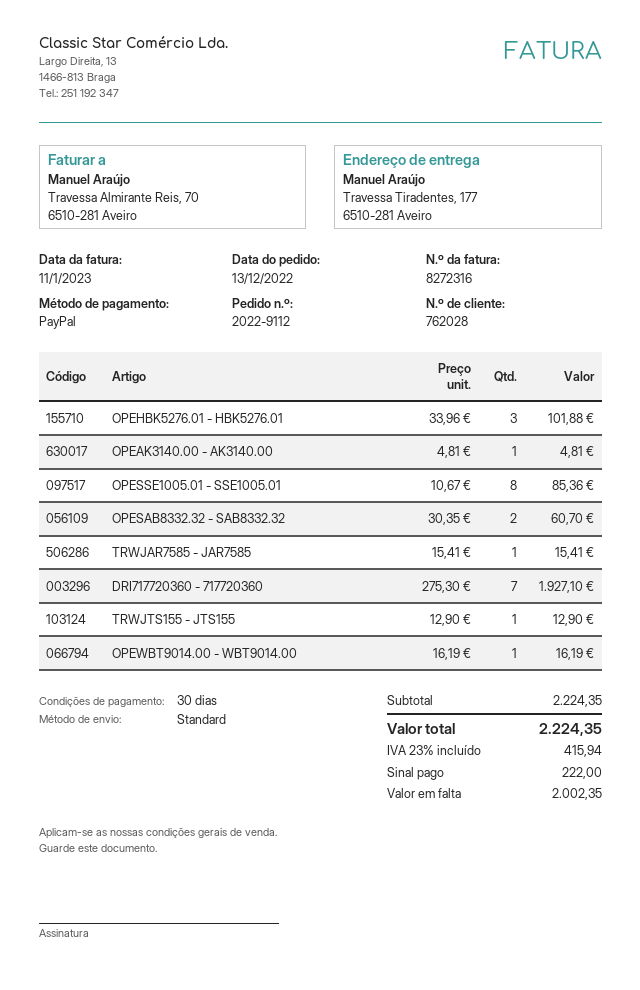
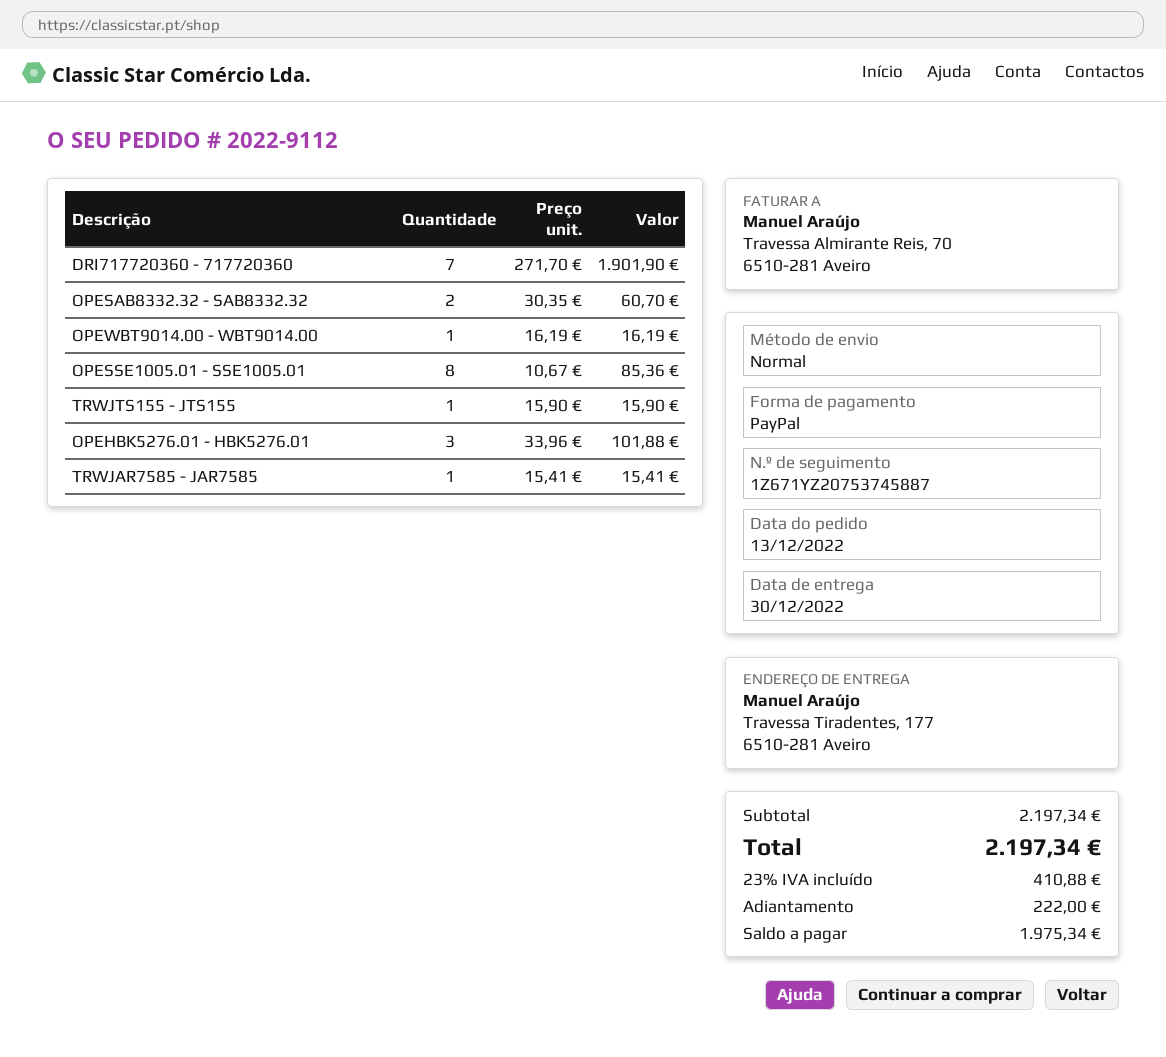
OPEAK3140.00 - AK3140.00: 1 x 4.81 = 4.81 -> none
DRI717720360 - 717720360: 7 x 275.30 = 1927.10 -> 7 x 271.70 = 1901.90
TRWJTS155 - JTS155: 1 x 12.90 = 12.90 -> 1 x 15.90 = 15.90
subtotal: 2224.35 -> 2197.34
tax: 23% = 415.94 -> 23% = 410.88
total: 2224.35 -> 2197.34
balance: 2002.35 -> 1975.34

